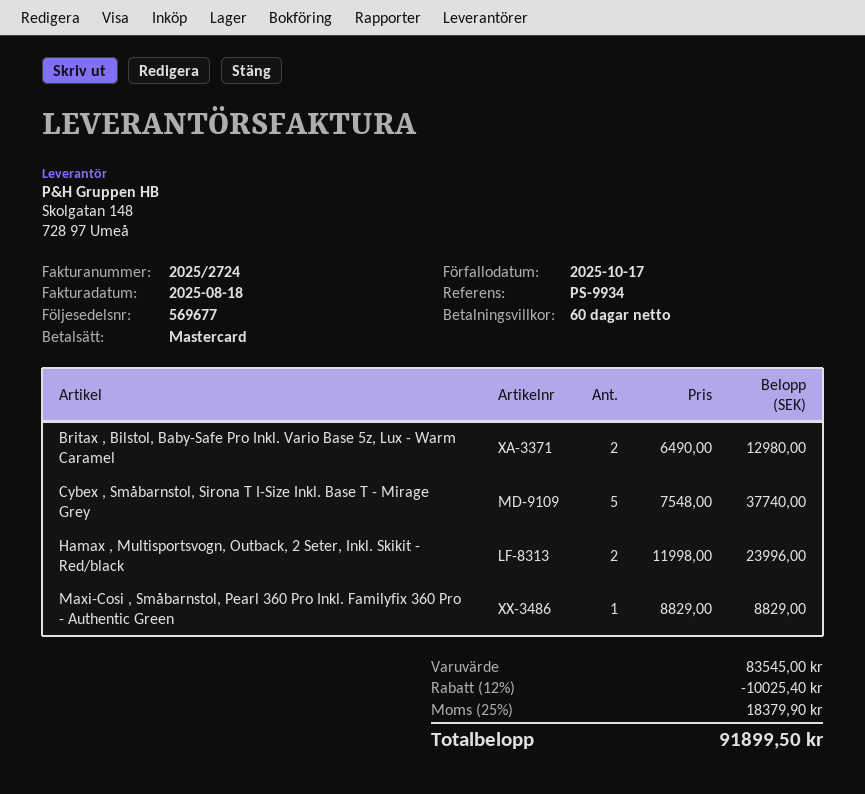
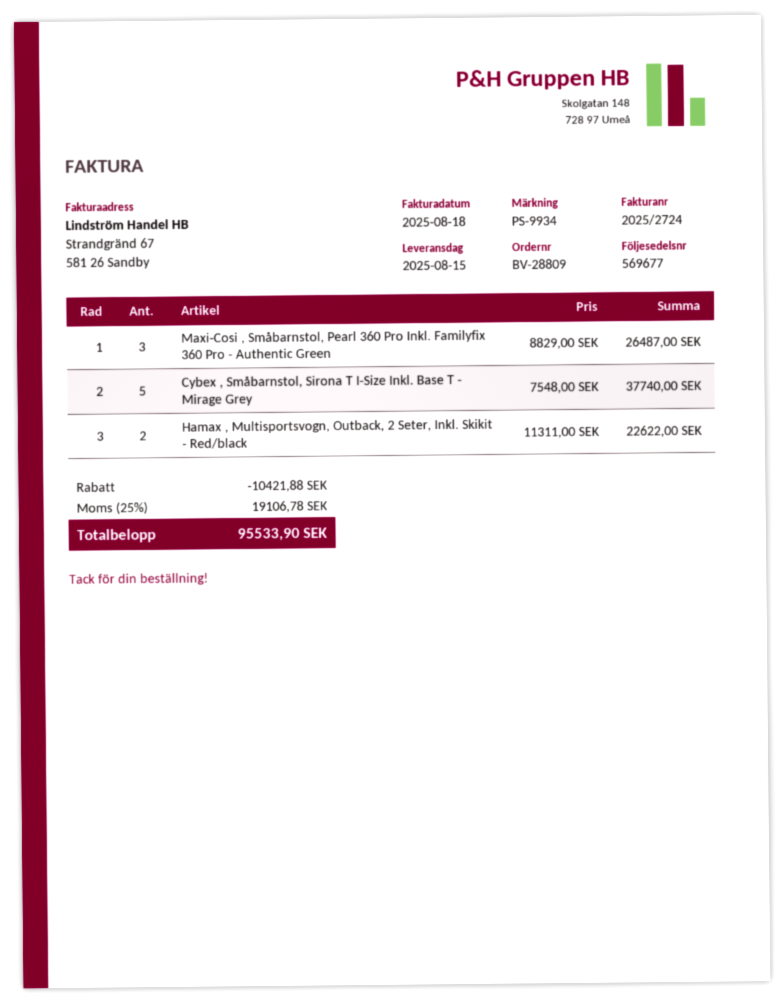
Britax , Bilstol, Baby-Safe Pro Inkl. Vario Base 5z, Lux - Warm Caramel: 2 x 6490.00 = 12980.00 -> none
Hamax , Multisportsvogn, Outback, 2 Seter, Inkl. Skikit - Red/black: 2 x 11998.00 = 23996.00 -> 2 x 11311.00 = 22622.00
Maxi-Cosi , Småbarnstol, Pearl 360 Pro Inkl. Familyfix 360 Pro - Authentic Green: 1 x 8829.00 = 8829.00 -> 3 x 8829.00 = 26487.00
discount: 10025.40 -> 10421.88
tax: 25% = 18379.90 -> 25% = 19106.78
total: 91899.50 -> 95533.90

